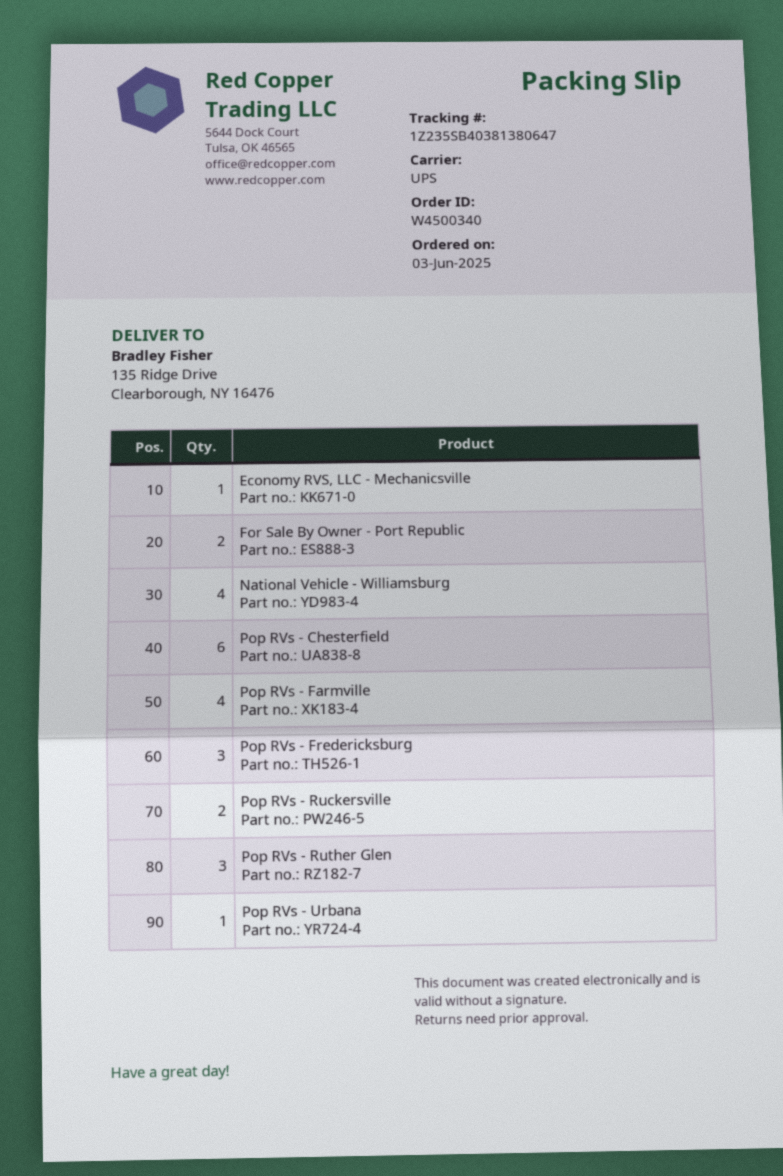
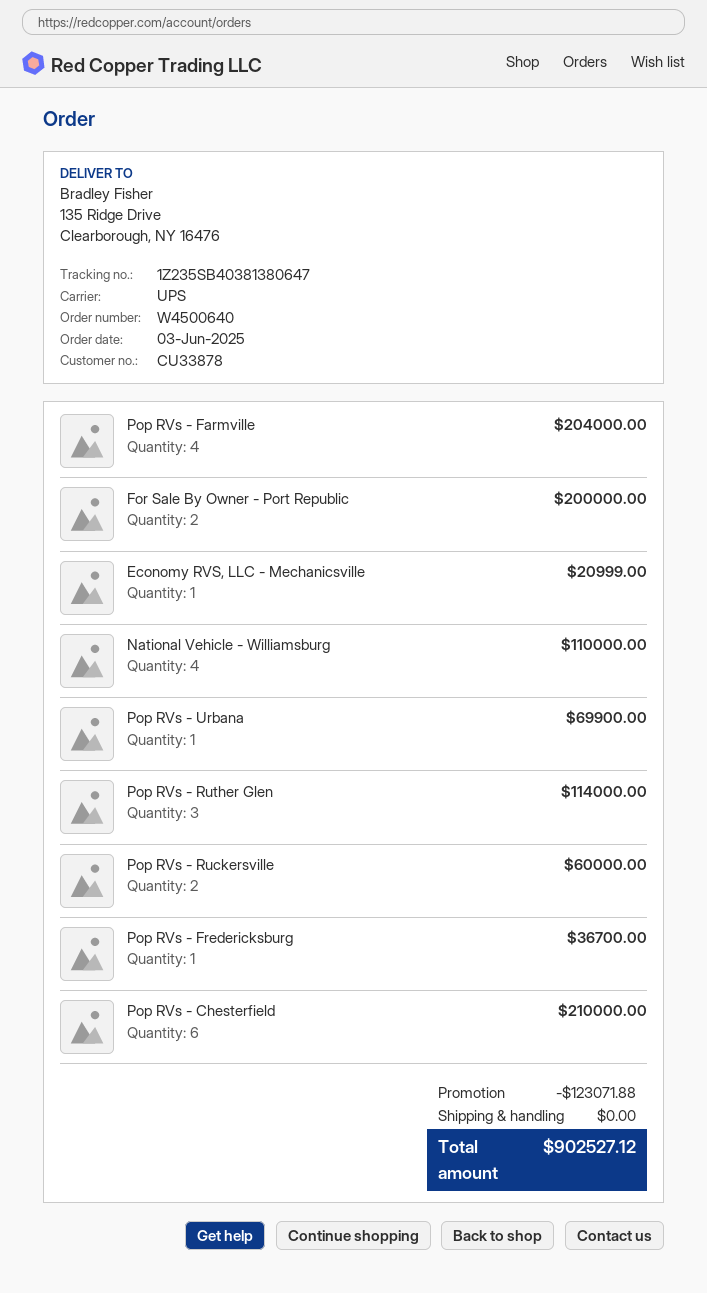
order number: W4500340 -> W4500640
Pop RVs - Fredericksburg: 3 -> 1

